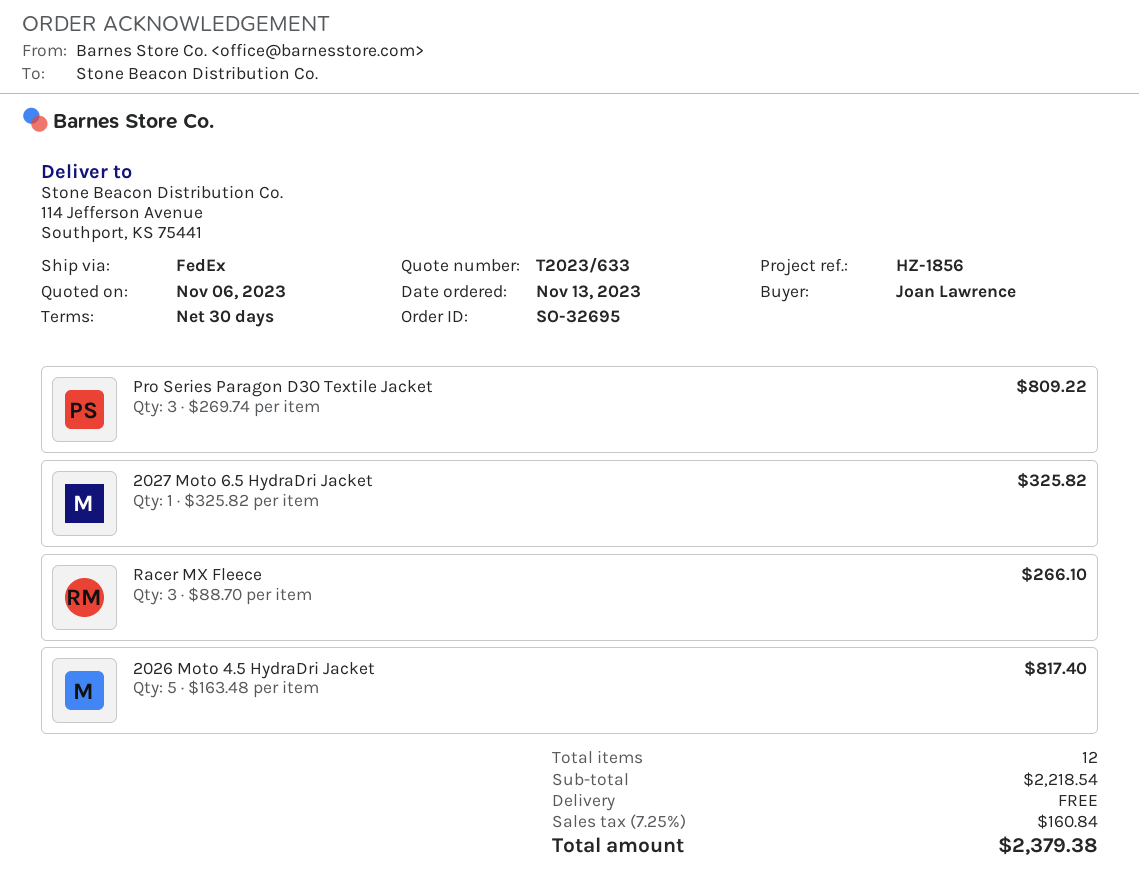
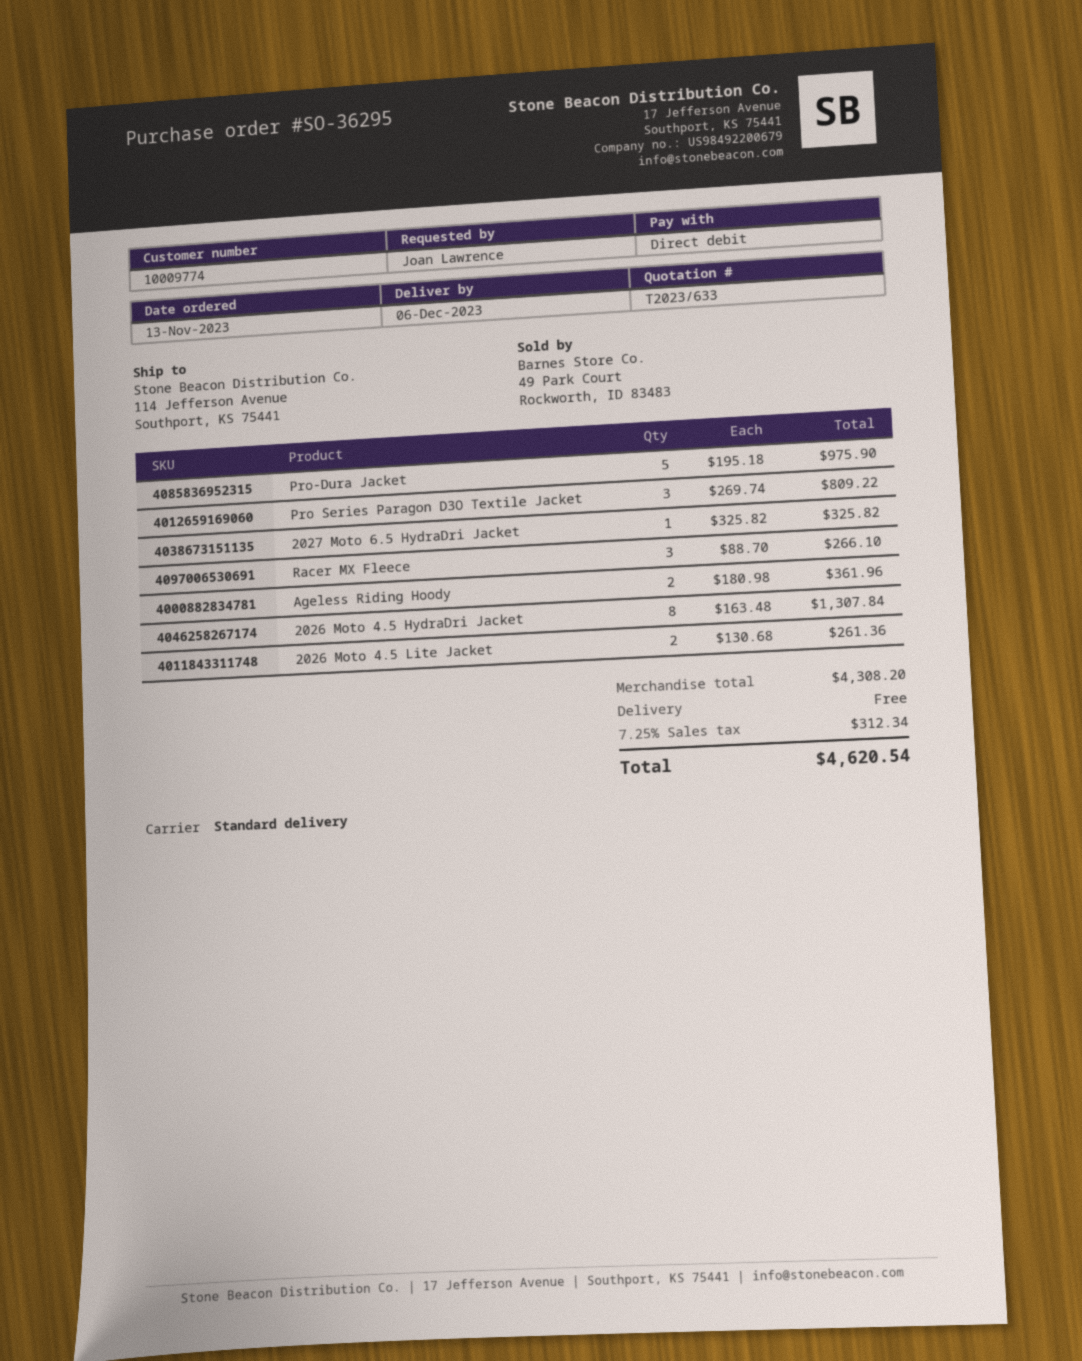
order number: SO-32695 -> SO-36295
shipping method: FedEx -> standard
2026 Moto 4.5 HydraDri Jacket: 5 x 163.48 = 817.40 -> 8 x 163.48 = 1307.84
Pro-Dura Jacket: none -> 5 x 195.18 = 975.90
Ageless Riding Hoody: none -> 2 x 180.98 = 361.96
2026 Moto 4.5 Lite Jacket: none -> 2 x 130.68 = 261.36
subtotal: 2218.54 -> 4308.20
tax: 7.25% = 160.84 -> 7.25% = 312.34
total: 2379.38 -> 4620.54

